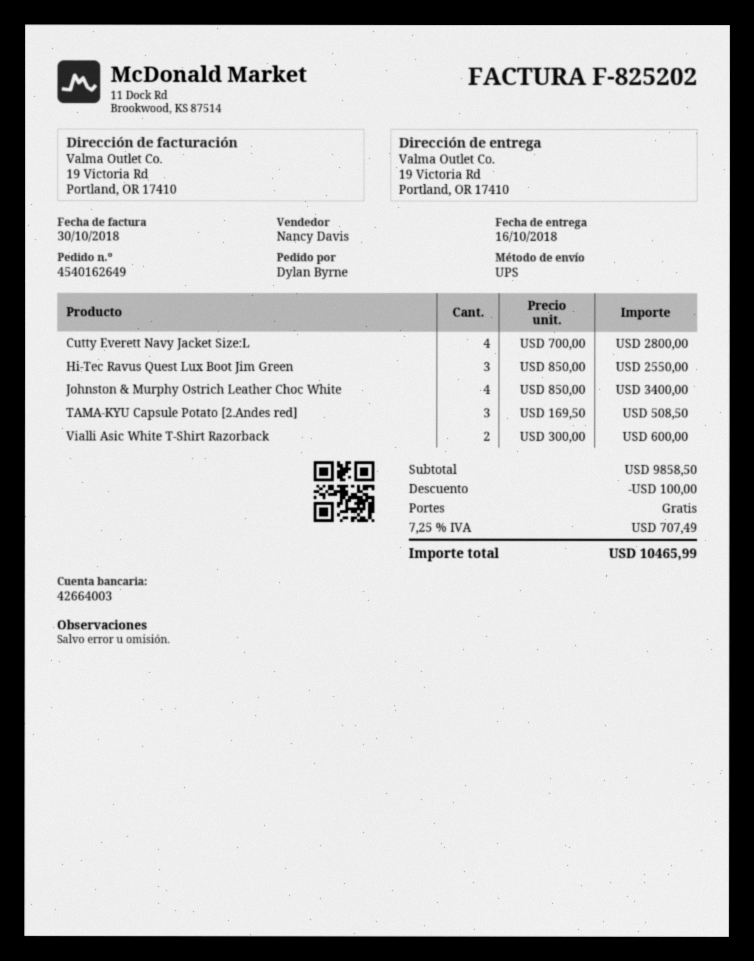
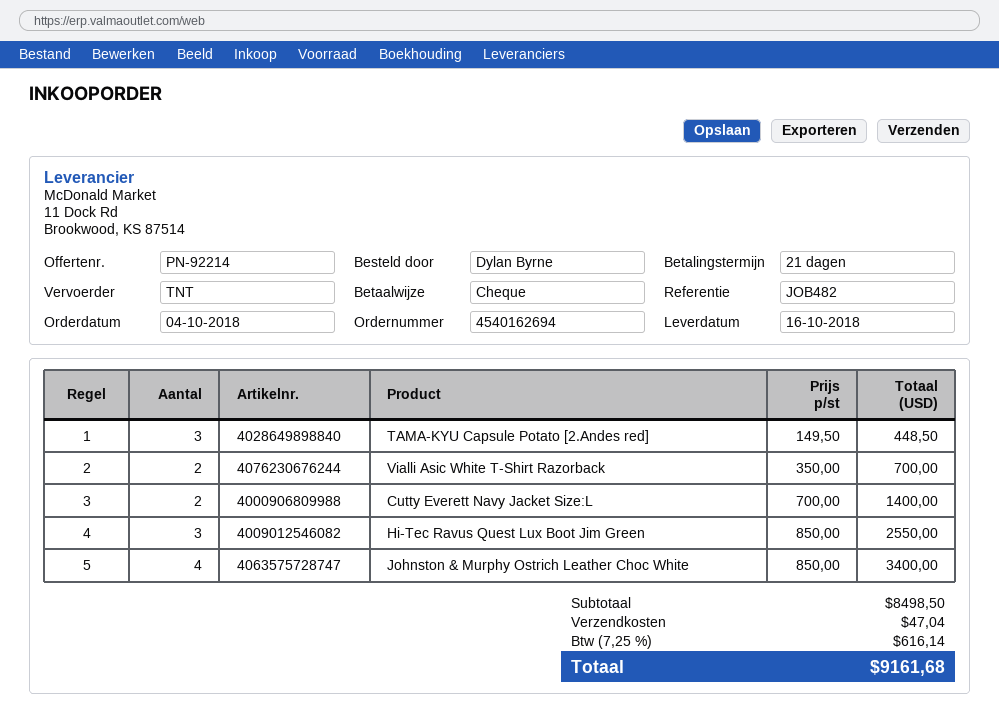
order number: 4540162649 -> 4540162694
shipping method: UPS -> TNT
Cutty Everett Navy Jacket Size:L: 4 x 700.00 = 2800.00 -> 2 x 700.00 = 1400.00
TAMA-KYU Capsule Potato [2.Andes red]: 3 x 169.50 = 508.50 -> 3 x 149.50 = 448.50
Vialli Asic White T-Shirt Razorback: 2 x 300.00 = 600.00 -> 2 x 350.00 = 700.00
subtotal: 9858.50 -> 8498.50
discount: 100.00 -> none
shipping: 0.00 -> 47.04
tax: 7.25% = 707.49 -> 7.25% = 616.14
total: 10465.99 -> 9161.68

